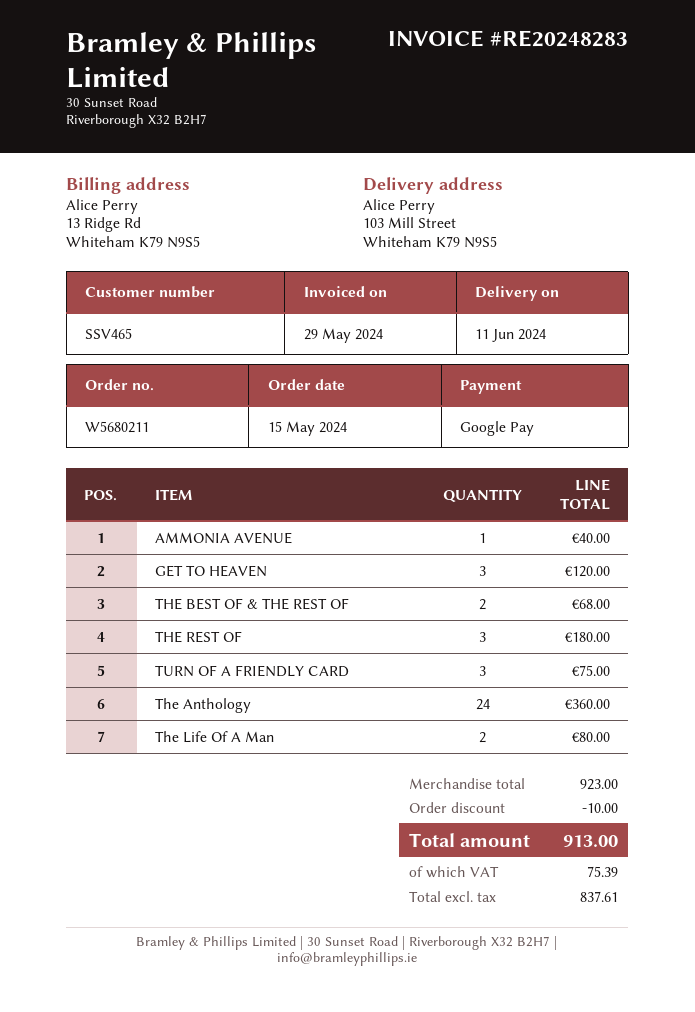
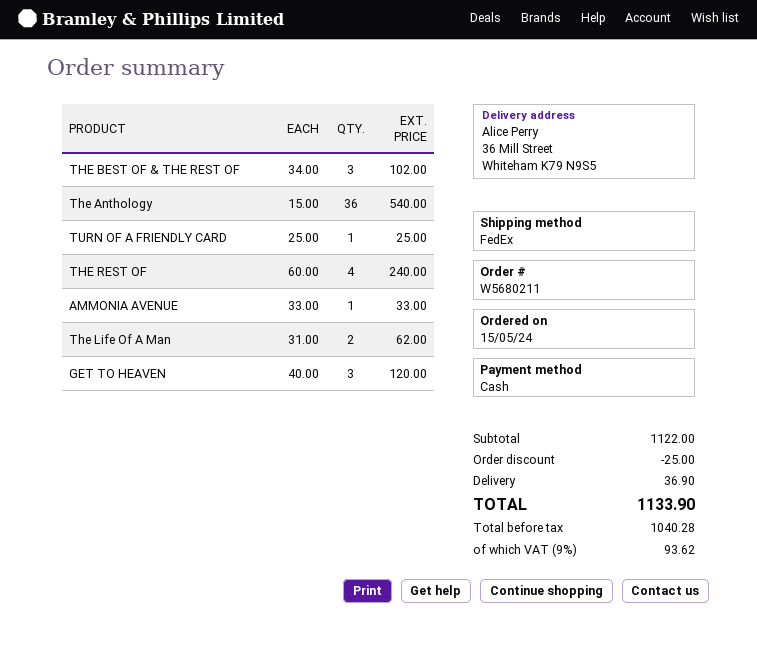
payment method: Google Pay -> cash
ship to: 103 Mill Street, Whiteham K79 N9S5 -> 36 Mill Street, Whiteham K79 N9S5
AMMONIA AVENUE: 1 for 40.00 -> 1 for 33.00
THE BEST OF & THE REST OF: 2 for 68.00 -> 3 for 102.00
THE REST OF: 3 for 180.00 -> 4 for 240.00
TURN OF A FRIENDLY CARD: 3 for 75.00 -> 1 for 25.00
The Anthology: 24 for 360.00 -> 36 for 540.00
The Life Of A Man: 2 for 80.00 -> 2 for 62.00
subtotal: 923.00 -> 1122.00
discount: 10.00 -> 25.00
shipping: none -> 36.90
net: 837.61 -> 1040.28
tax: 75.39 -> 93.62
total: 913.00 -> 1133.90

